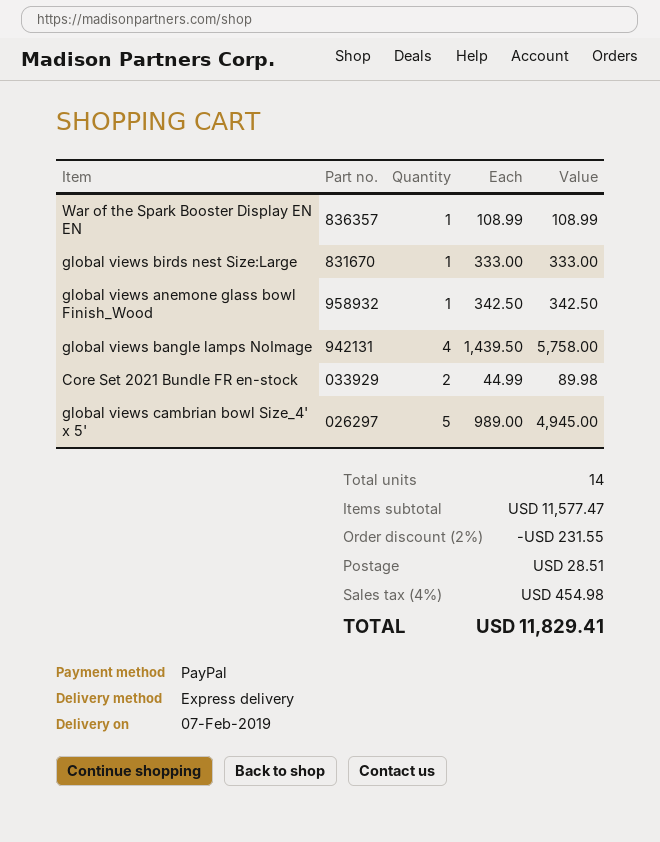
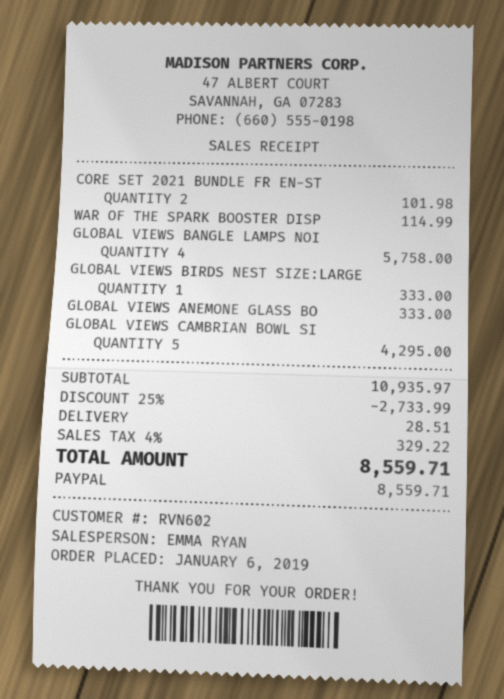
War of the Spark Booster Display EN EN: 1 for 108.99 -> 1 for 114.99
global views anemone glass bowl Finish_Wood: 1 for 342.50 -> 1 for 333.00
Core Set 2021 Bundle FR en-stock: 2 for 89.98 -> 2 for 101.98
global views cambrian bowl Size_4' x 5': 5 for 4945.00 -> 5 for 4295.00
subtotal: 11577.47 -> 10935.97
discount: 2% = 231.55 -> 25% = 2733.99
tax: 4% = 454.98 -> 4% = 329.22
total: 11829.41 -> 8559.71

